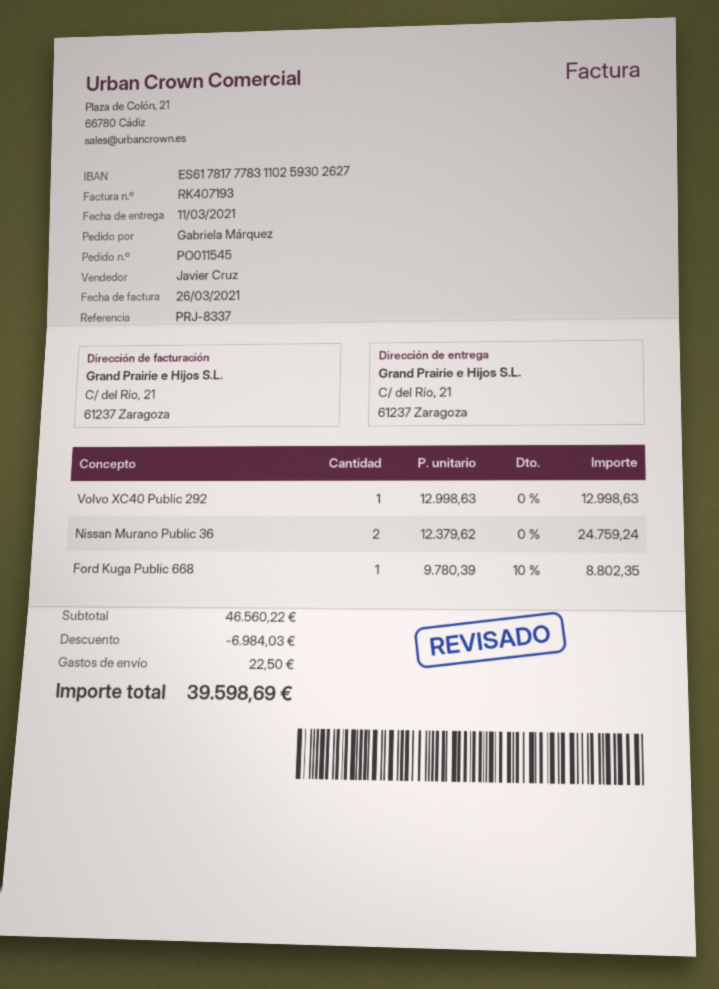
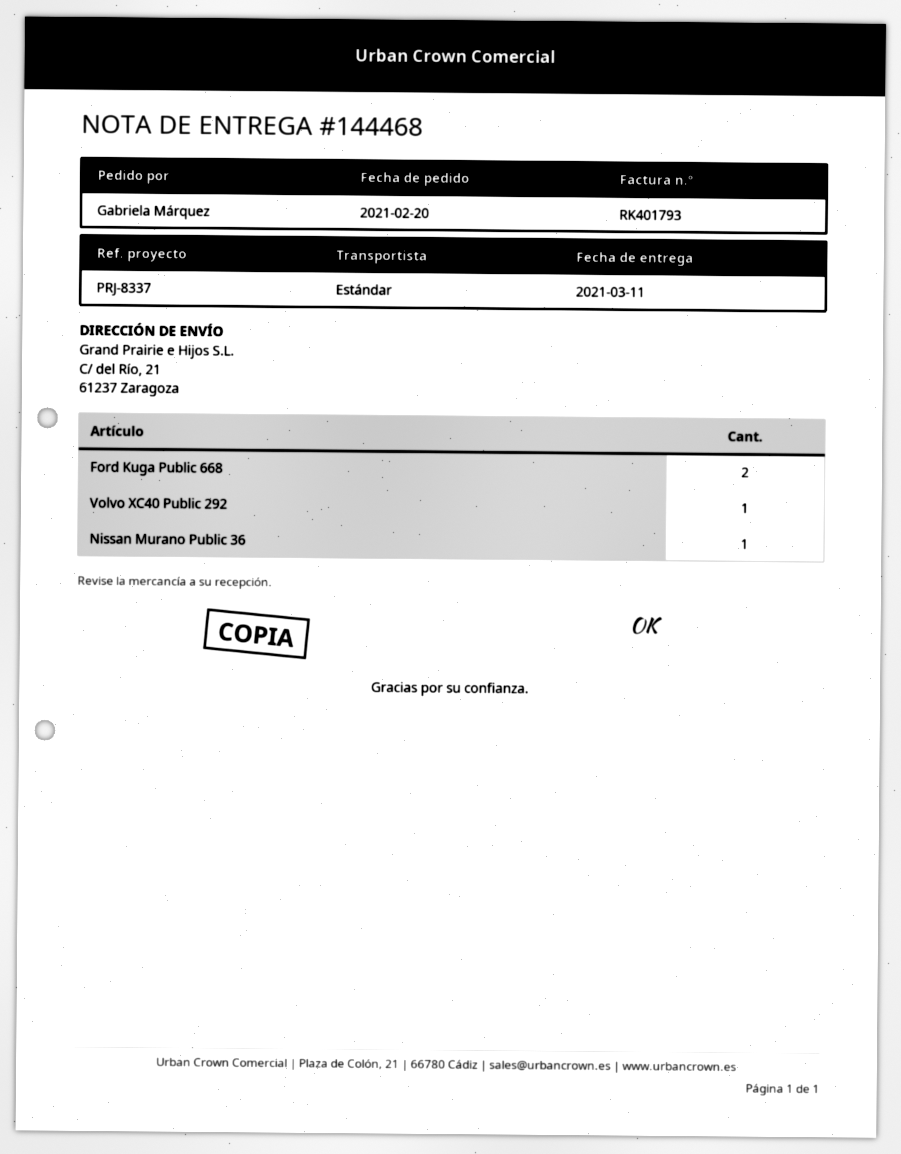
invoice number: RK407193 -> RK401793
Nissan Murano Public 36: 2 -> 1
Ford Kuga Public 668: 1 -> 2

